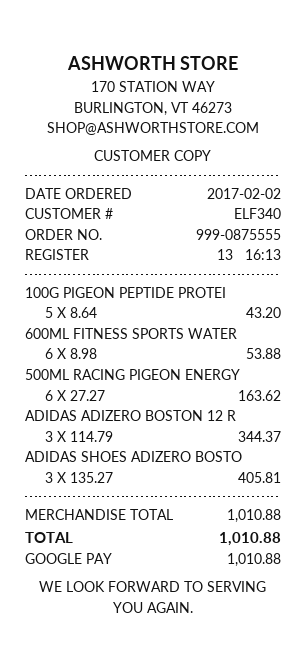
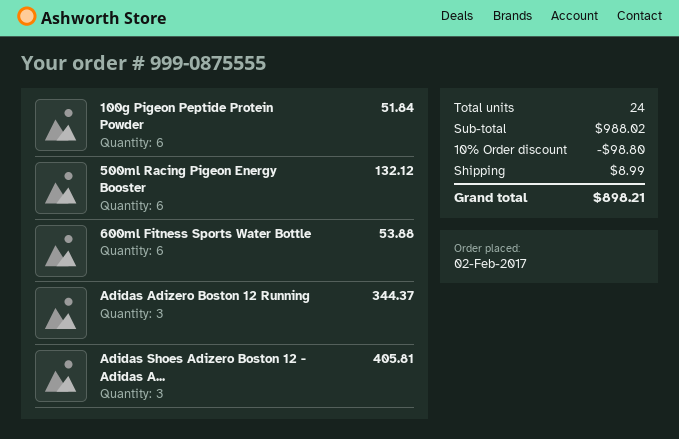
100G PIGEON PEPTIDE PROTEI: 5 for 43.20 -> 6 for 51.84
500ML RACING PIGEON ENERGY: 6 for 163.62 -> 6 for 132.12
subtotal: 1010.88 -> 988.02
discount: none -> 10% = 98.80
shipping: none -> 8.99
total: 1010.88 -> 898.21

